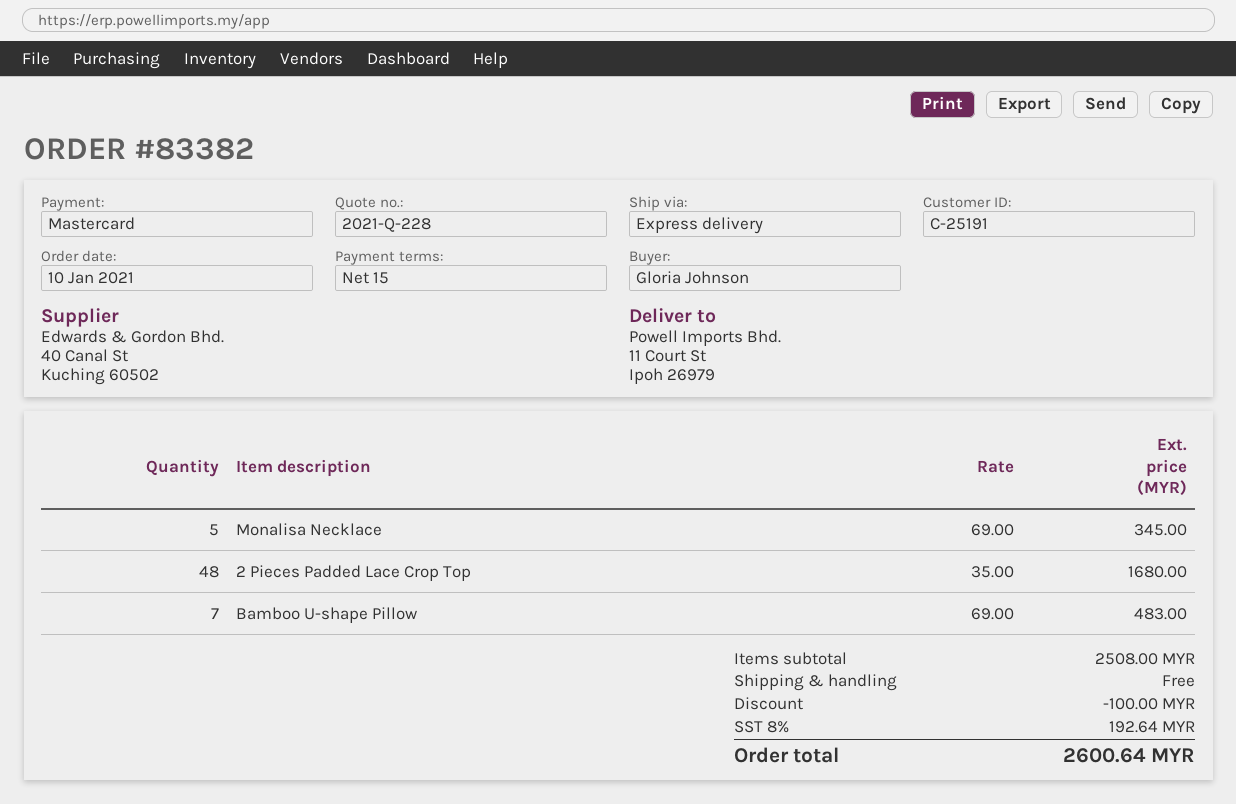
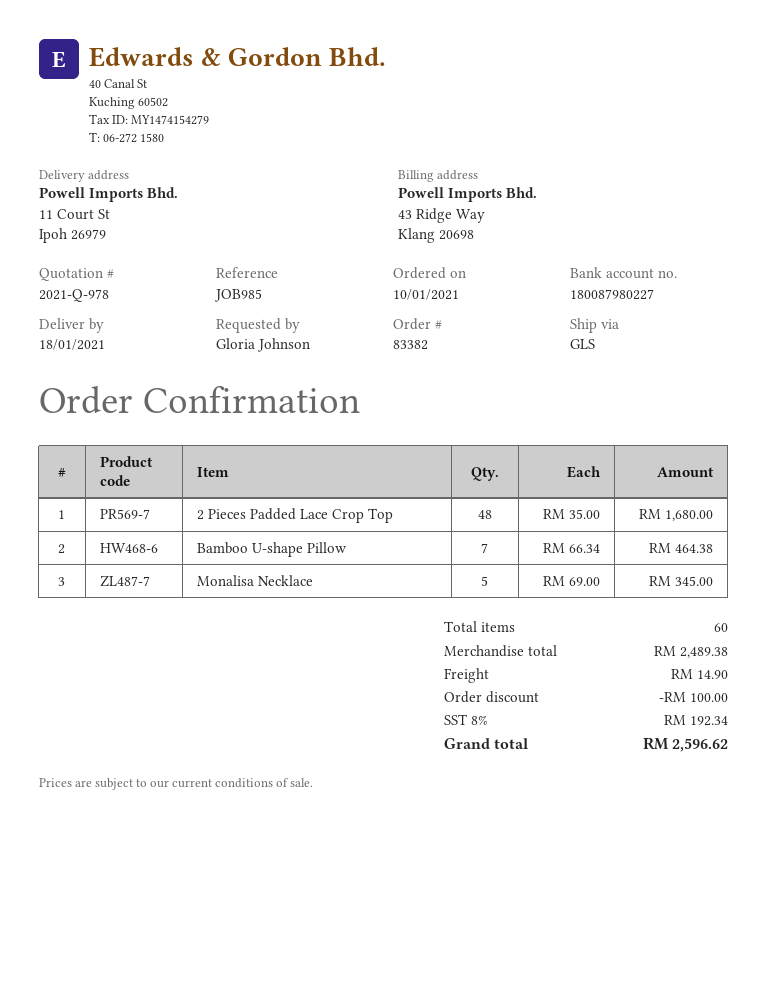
quote number: 2021-Q-228 -> 2021-Q-978
shipping method: express -> GLS
Bamboo U-shape Pillow: 7 x 69.00 = 483.00 -> 7 x 66.34 = 464.38
subtotal: 2508.00 -> 2489.38
shipping: 0.00 -> 14.90
tax: 8% = 192.64 -> 8% = 192.34
total: 2600.64 -> 2596.62

